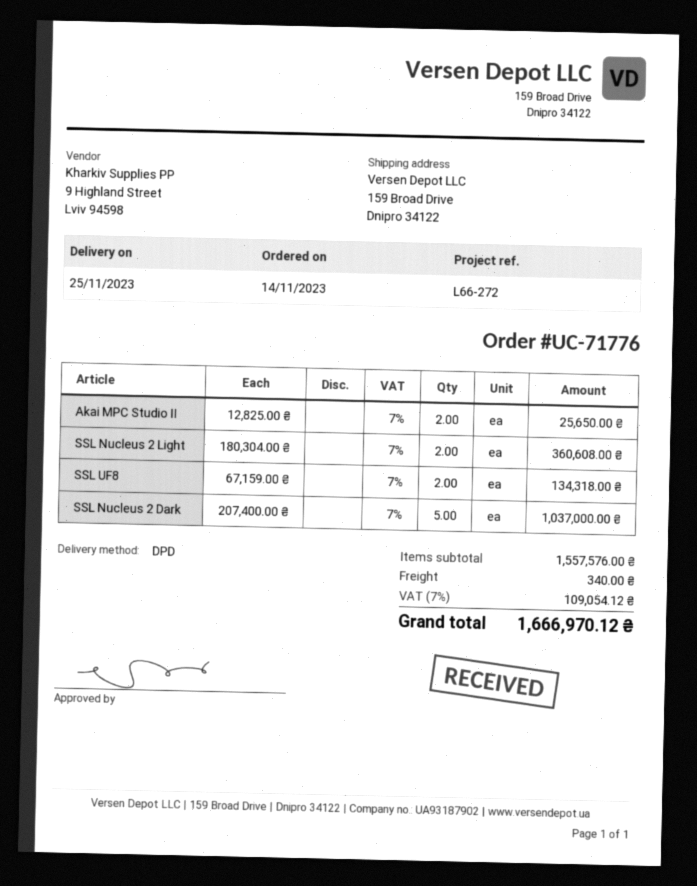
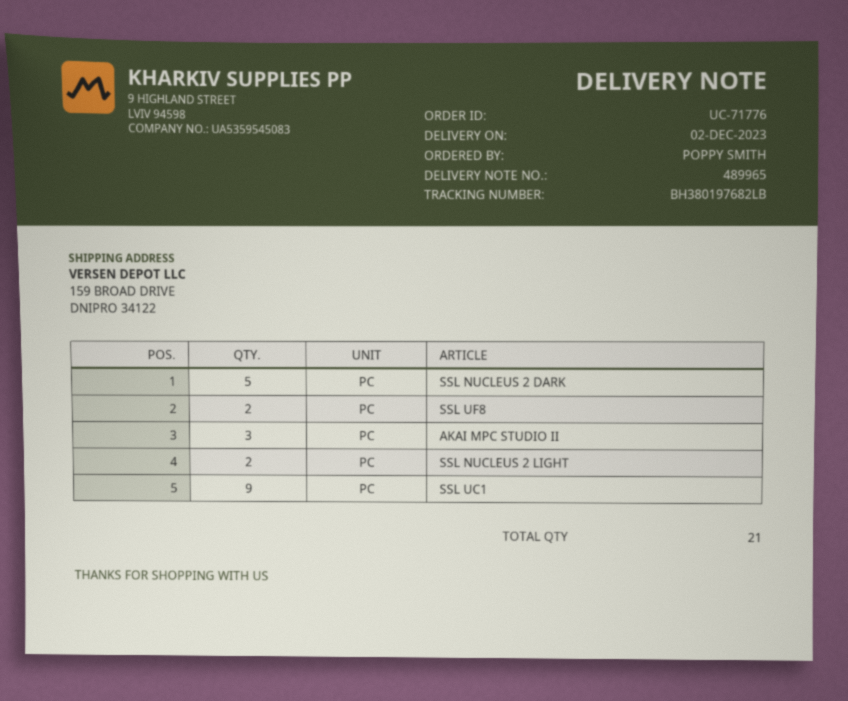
delivery date: 2023-11-25 -> 2023-12-02
Akai MPC Studio II: 2 -> 3
SSL UC1: none -> 9

